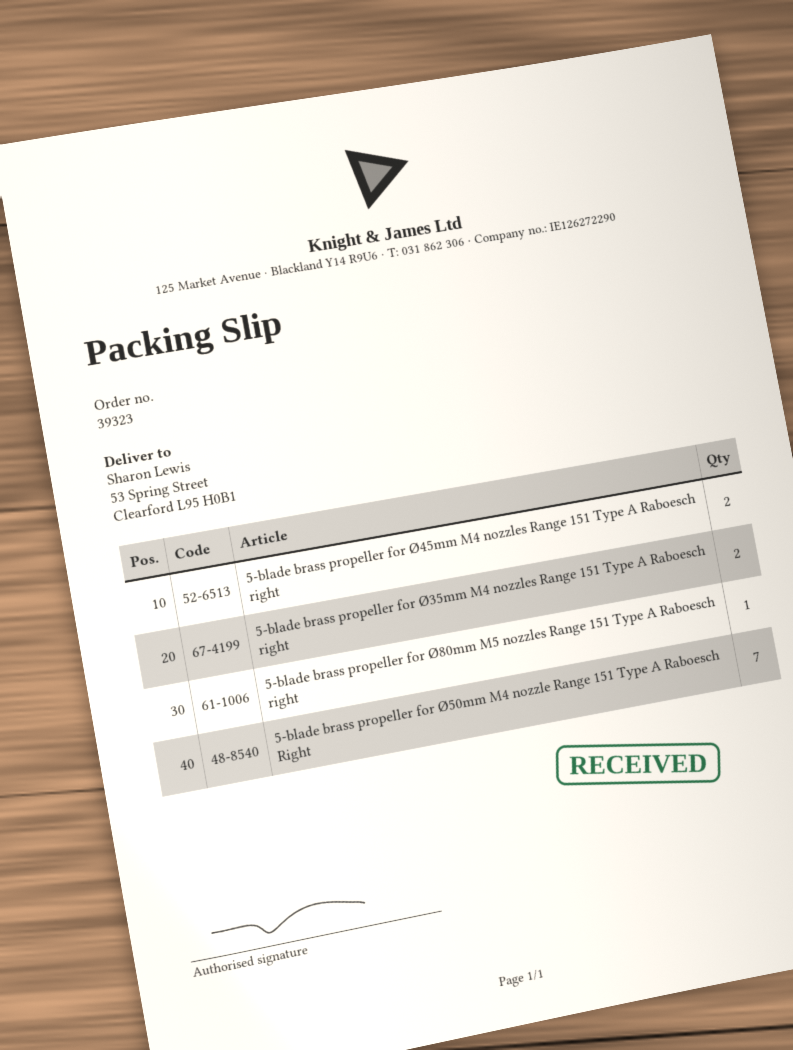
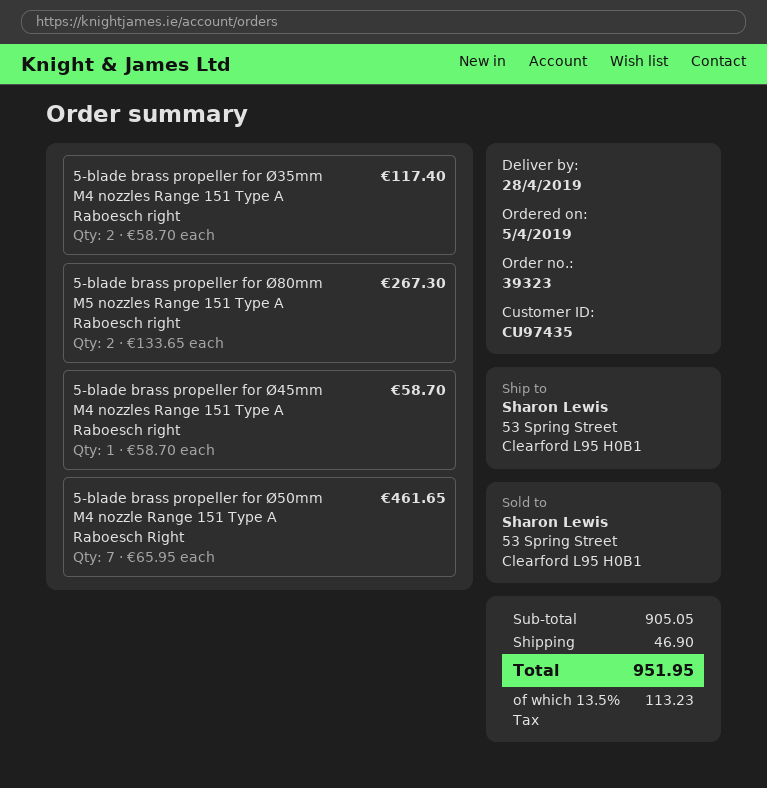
5-blade brass propeller for Ø45mm M4 nozzles Range 151 Type A Raboesch right: 2 -> 1
5-blade brass propeller for Ø80mm M5 nozzles Range 151 Type A Raboesch right: 1 -> 2

